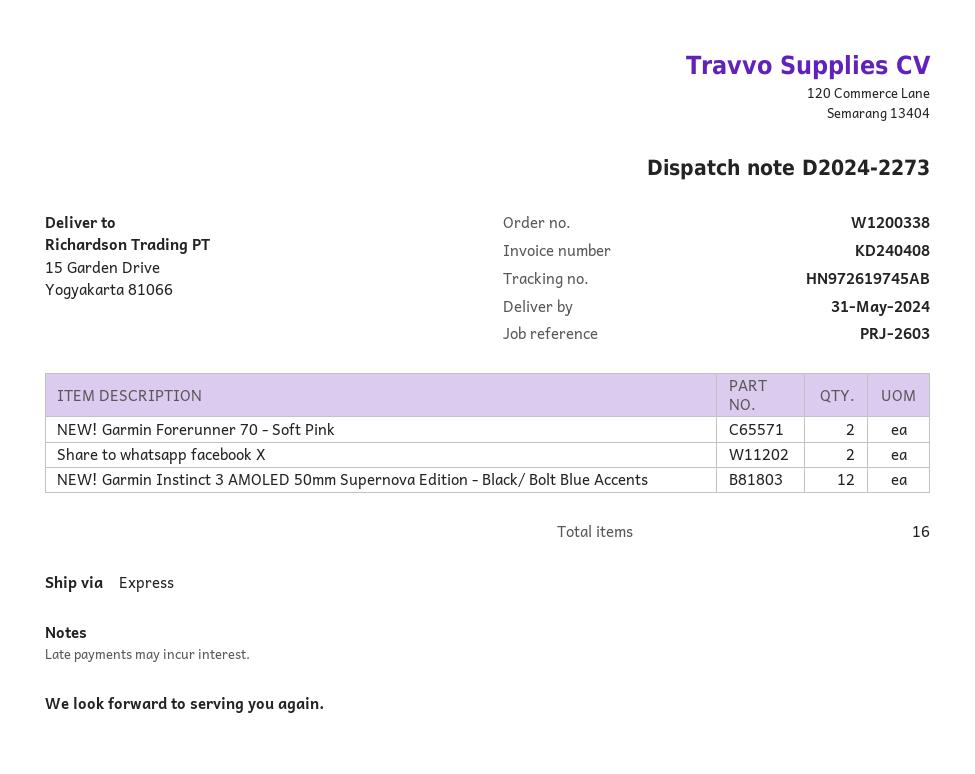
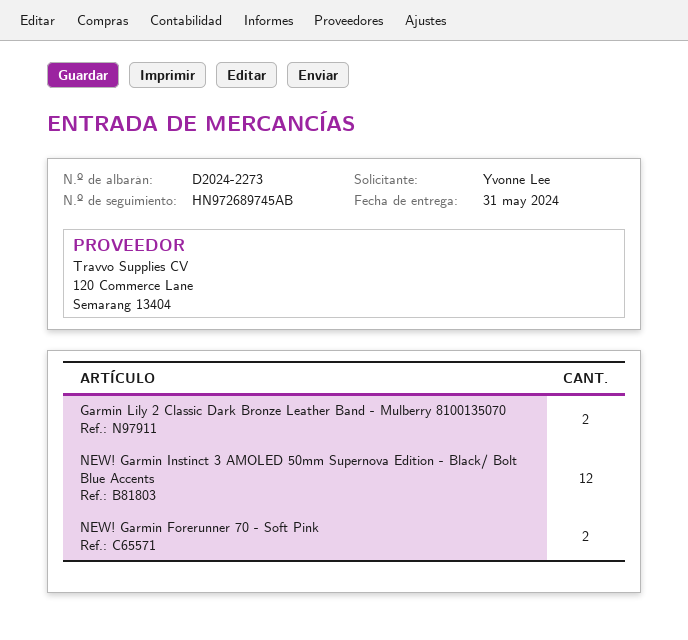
tracking number: HN972619745AB -> HN972689745AB
Share to whatsapp facebook X: 2 -> none
Garmin Lily 2 Classic Dark Bronze Leather Band - Mulberry 8100135070: none -> 2

